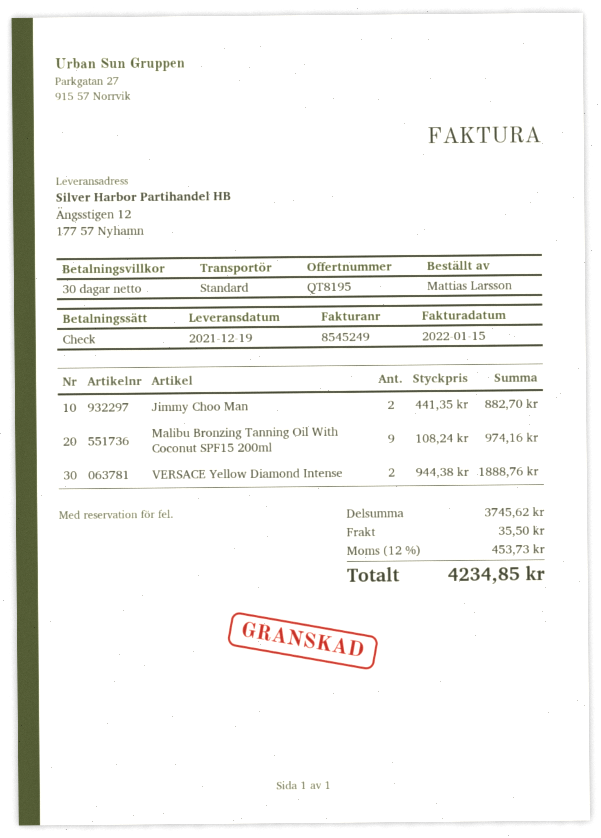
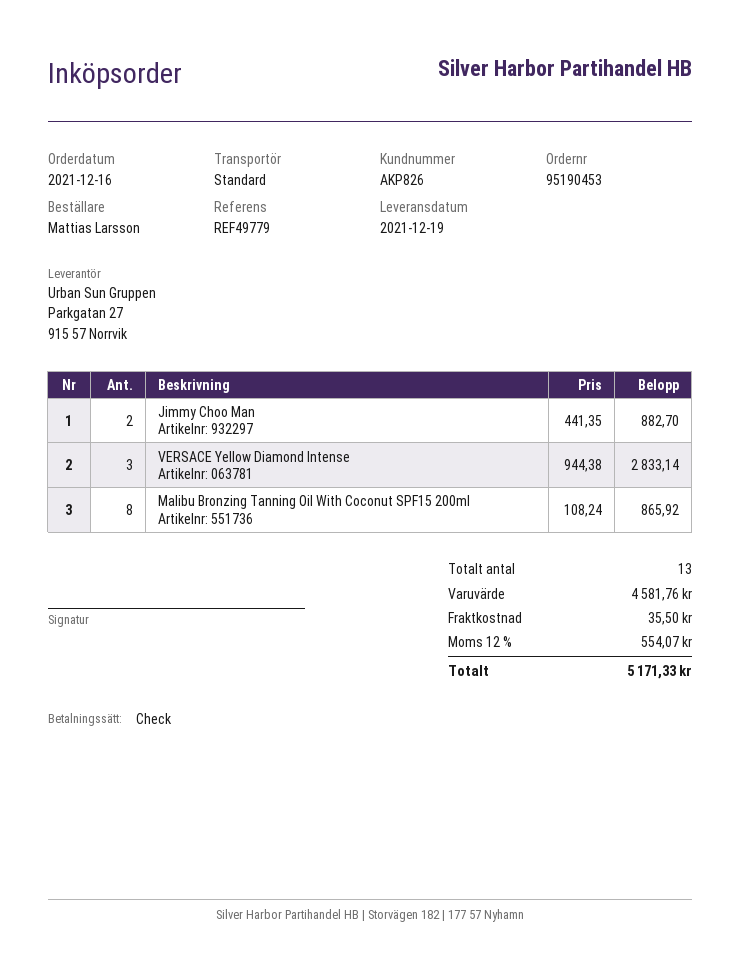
Malibu Bronzing Tanning Oil With Coconut SPF15 200ml: 9 x 108.24 = 974.16 -> 8 x 108.24 = 865.92
VERSACE Yellow Diamond Intense: 2 x 944.38 = 1888.76 -> 3 x 944.38 = 2833.14
subtotal: 3745.62 -> 4581.76
tax: 12% = 453.73 -> 12% = 554.07
total: 4234.85 -> 5171.33

